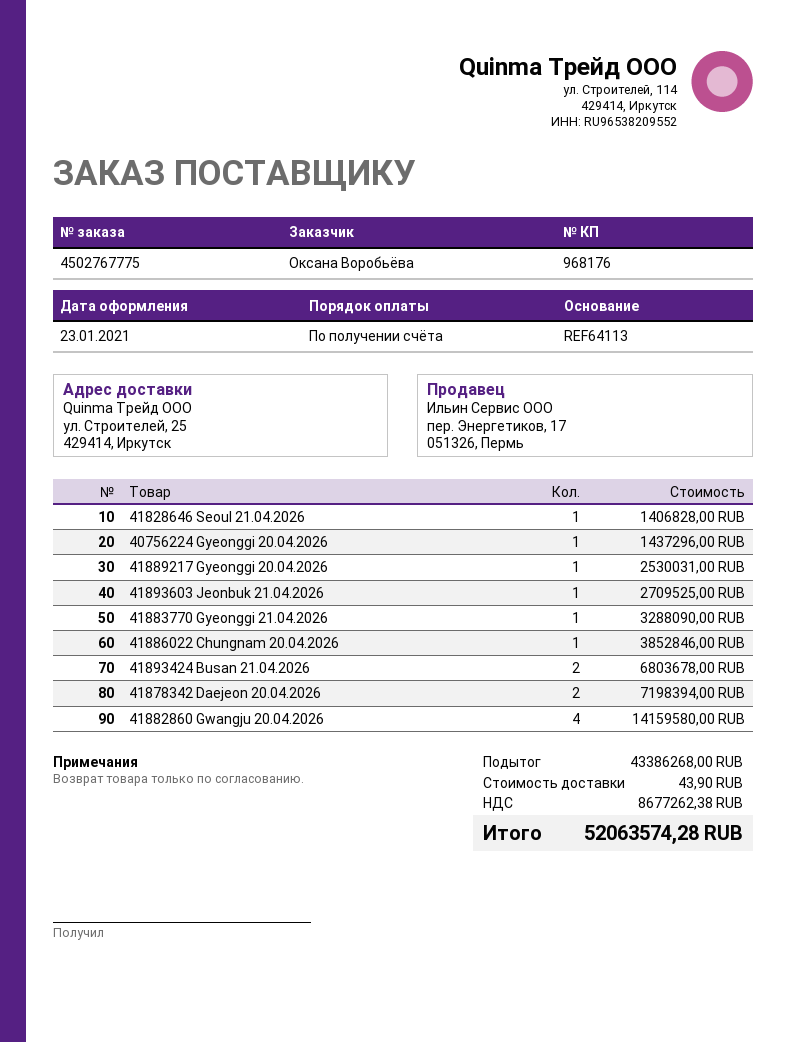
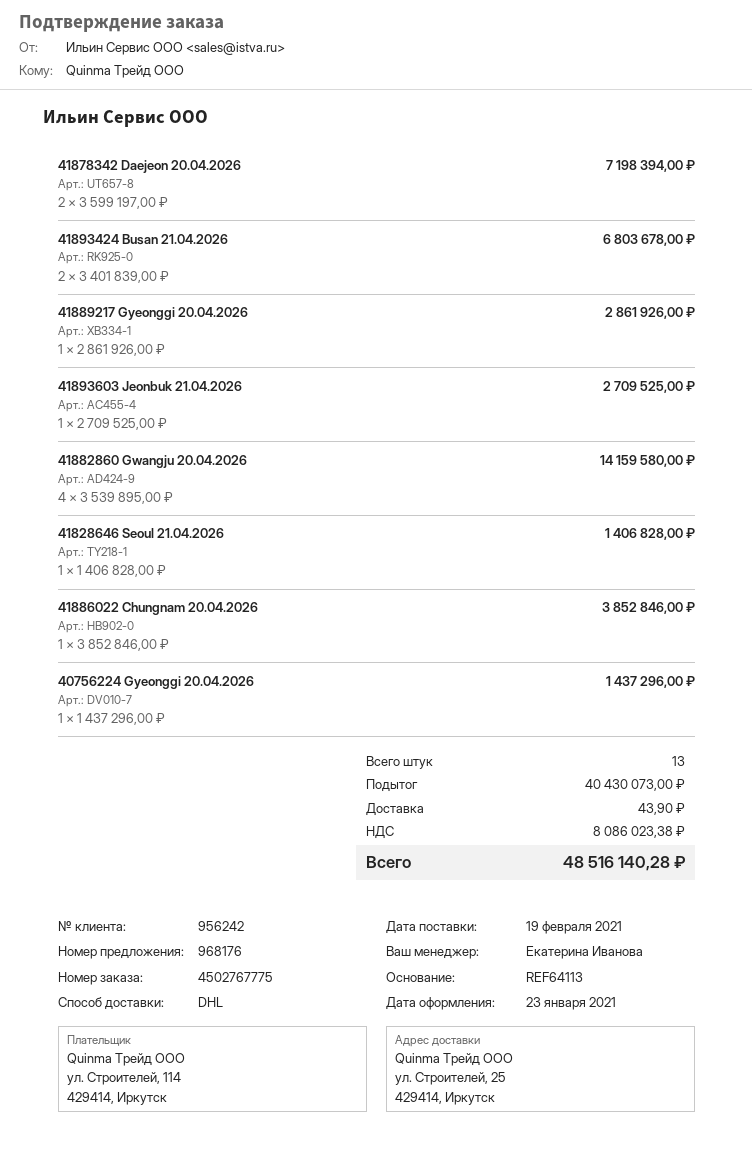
41889217 Gyeonggi 20.04.2026: 1 for 2530031.00 -> 1 for 2861926.00
41883770 Gyeonggi 21.04.2026: 1 for 3288090.00 -> none
subtotal: 43386268.00 -> 40430073.00
tax: 8677262.38 -> 8086023.38
total: 52063574.28 -> 48516140.28

